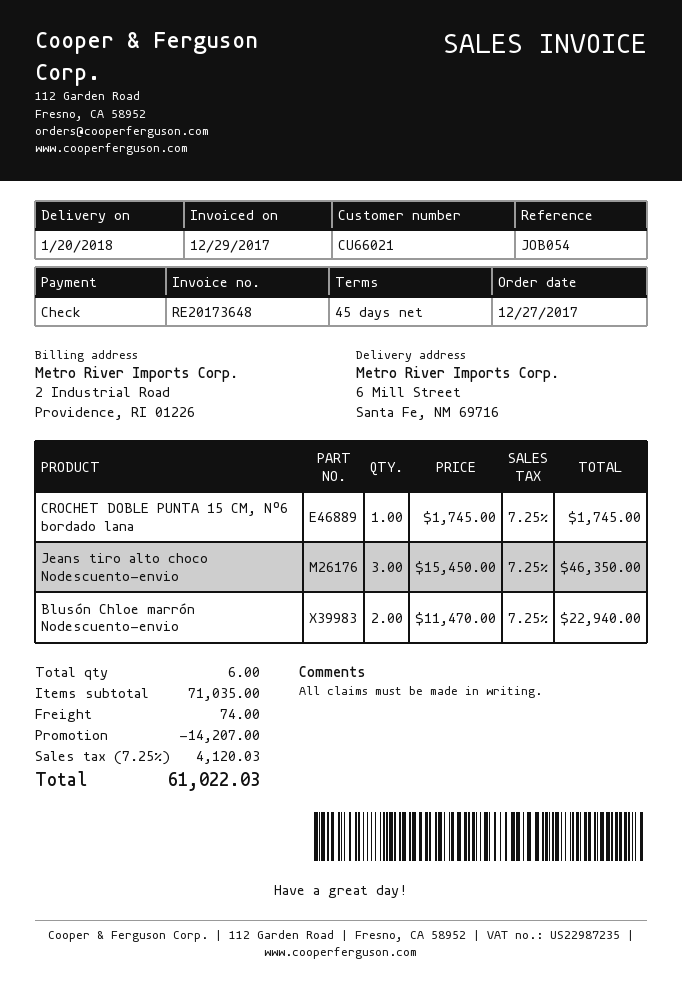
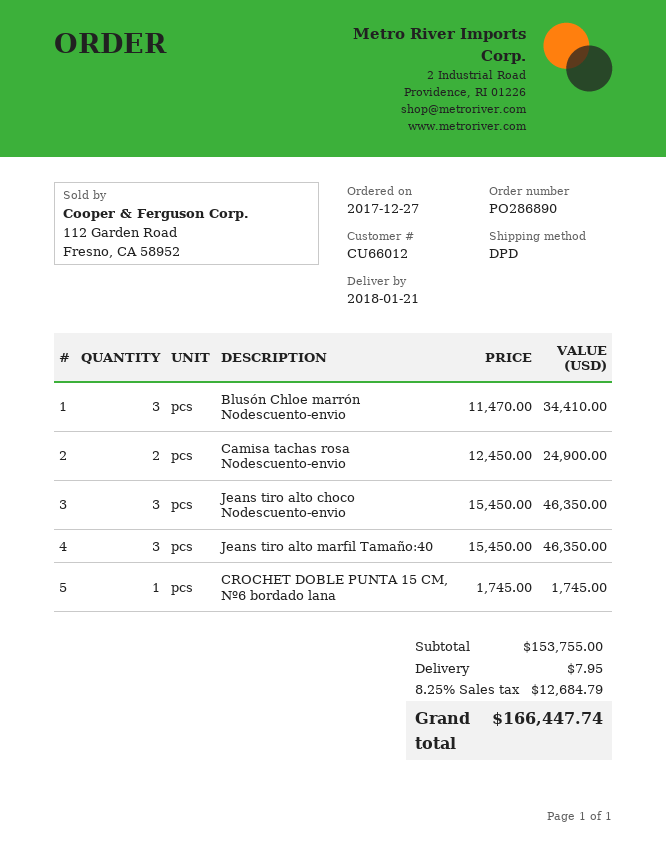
delivery date: 2018-01-20 -> 2018-01-21
customer number: CU66021 -> CU66012
Blusón Chloe marrón Nodescuento-envio: 2 x 11470.00 = 22940.00 -> 3 x 11470.00 = 34410.00
Camisa tachas rosa Nodescuento-envio: none -> 2 x 12450.00 = 24900.00
Jeans tiro alto marfil Tamaño:40: none -> 3 x 15450.00 = 46350.00
subtotal: 71035.00 -> 153755.00
discount: 14207.00 -> none
shipping: 74.00 -> 7.95
tax: 7.25% = 4120.03 -> 8.25% = 12684.79
total: 61022.03 -> 166447.74

